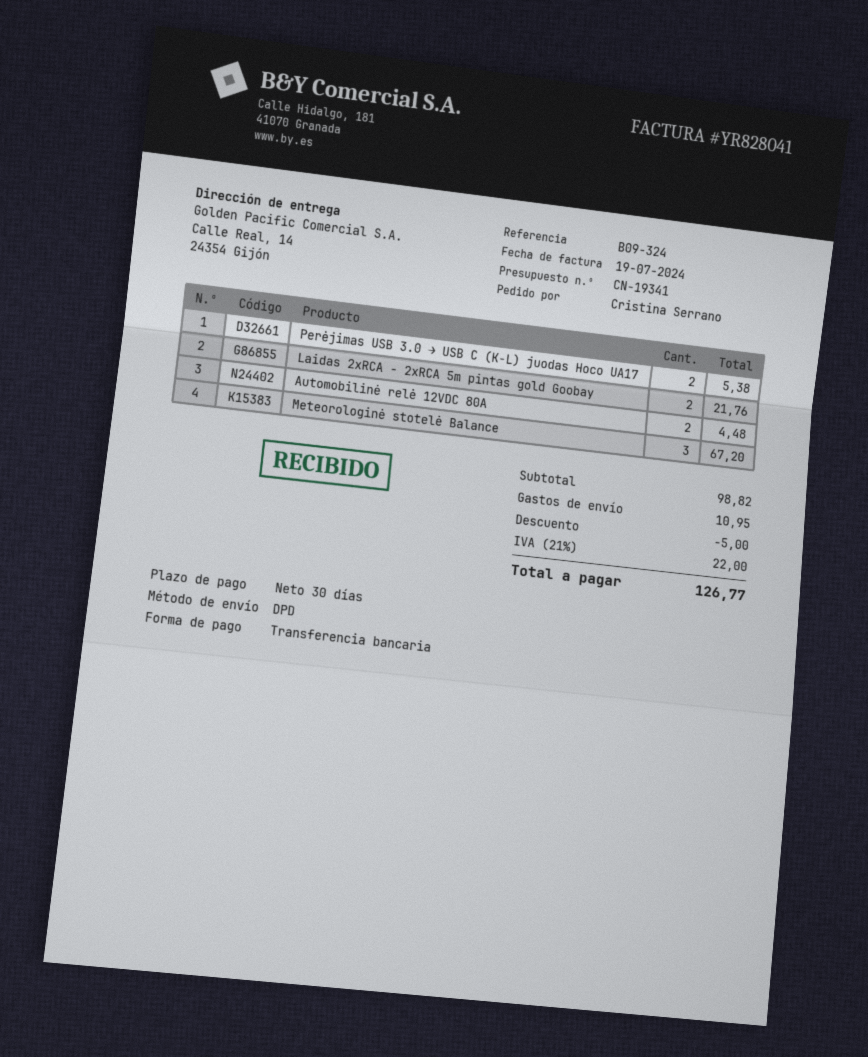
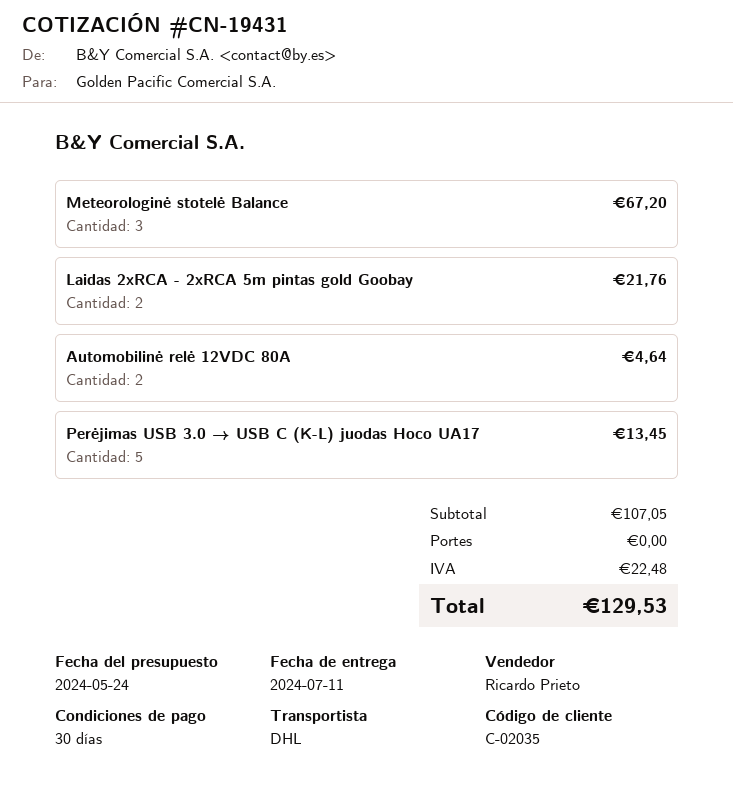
quote number: CN-19341 -> CN-19431
shipping method: DPD -> DHL
Perėjimas USB 3.0 → USB C (K-L) juodas Hoco UA17: 2 for 5.38 -> 5 for 13.45
Automobilinė relė 12VDC 80A: 2 for 4.48 -> 2 for 4.64
subtotal: 98.82 -> 107.05
discount: 5.00 -> none
shipping: 10.95 -> 0.00
tax: 22.00 -> 22.48
total: 126.77 -> 129.53

